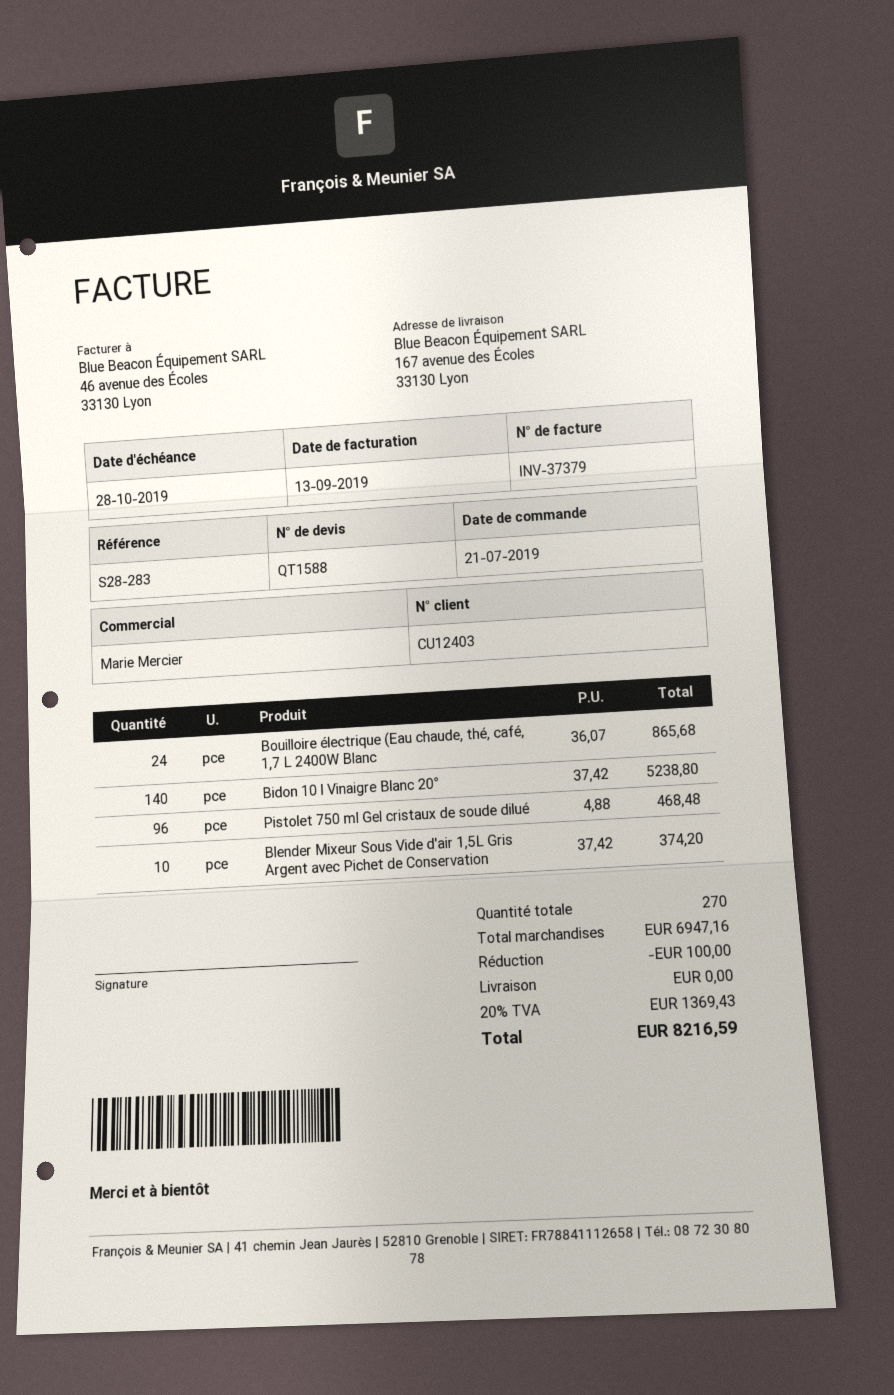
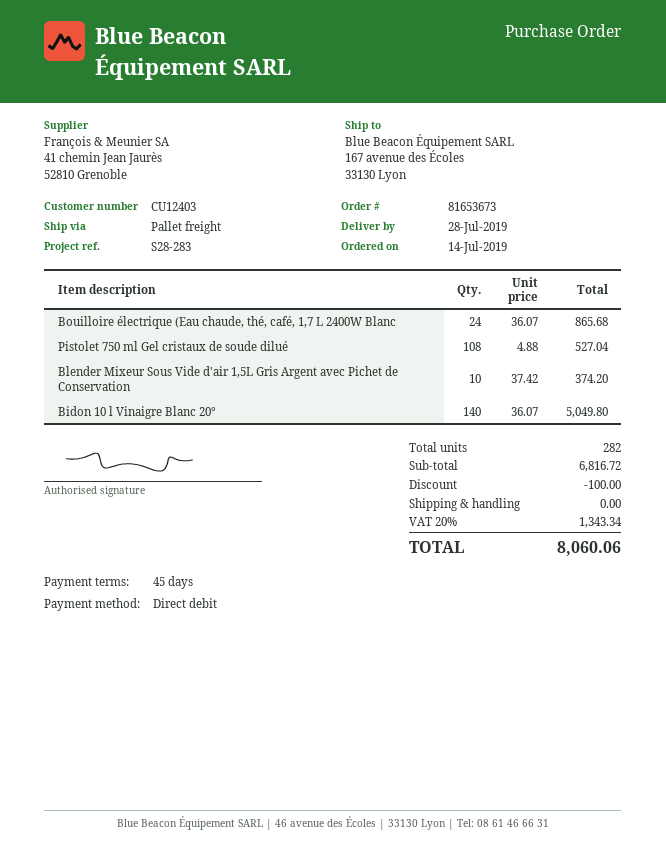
order date: 2019-07-21 -> 2019-07-14
Bidon 10 l Vinaigre Blanc 20°: 140 x 37.42 = 5238.80 -> 140 x 36.07 = 5049.80
Pistolet 750 ml Gel cristaux de soude dilué: 96 x 4.88 = 468.48 -> 108 x 4.88 = 527.04
total quantity: 270 -> 282
subtotal: 6947.16 -> 6816.72
tax: 20% = 1369.43 -> 20% = 1343.34
total: 8216.59 -> 8060.06

